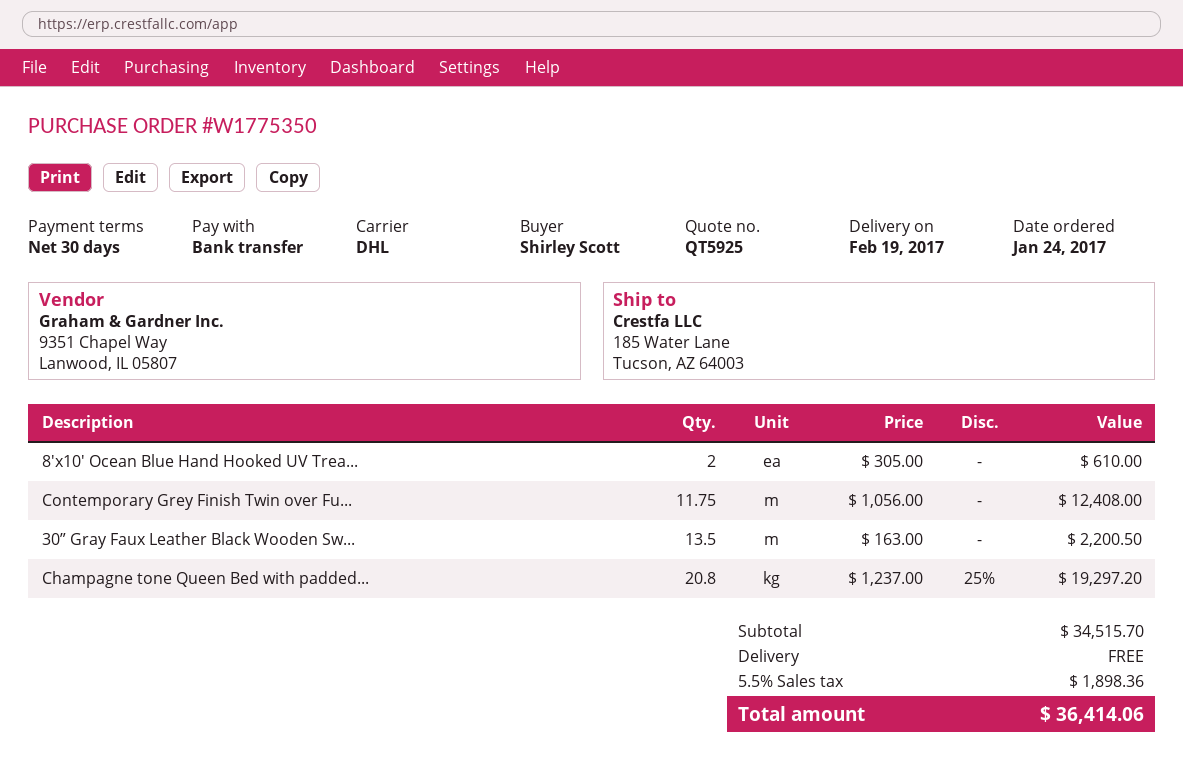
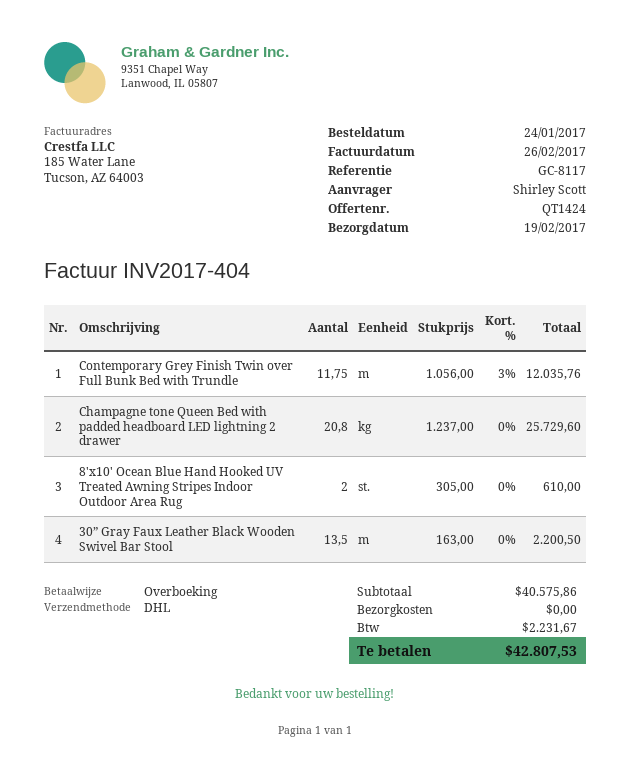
quote number: QT5925 -> QT1424
Contemporary Grey Finish Twin over Fu...: 11.75 x 1056.00 = 12408.00 -> 11.75 x 1056.00 - 3% = 12035.76
Champagne tone Queen Bed with padded...: 20.8 x 1237.00 - 25% = 19297.20 -> 20.8 x 1237.00 = 25729.60
subtotal: 34515.70 -> 40575.86
tax: 1898.36 -> 2231.67
total: 36414.06 -> 42807.53

